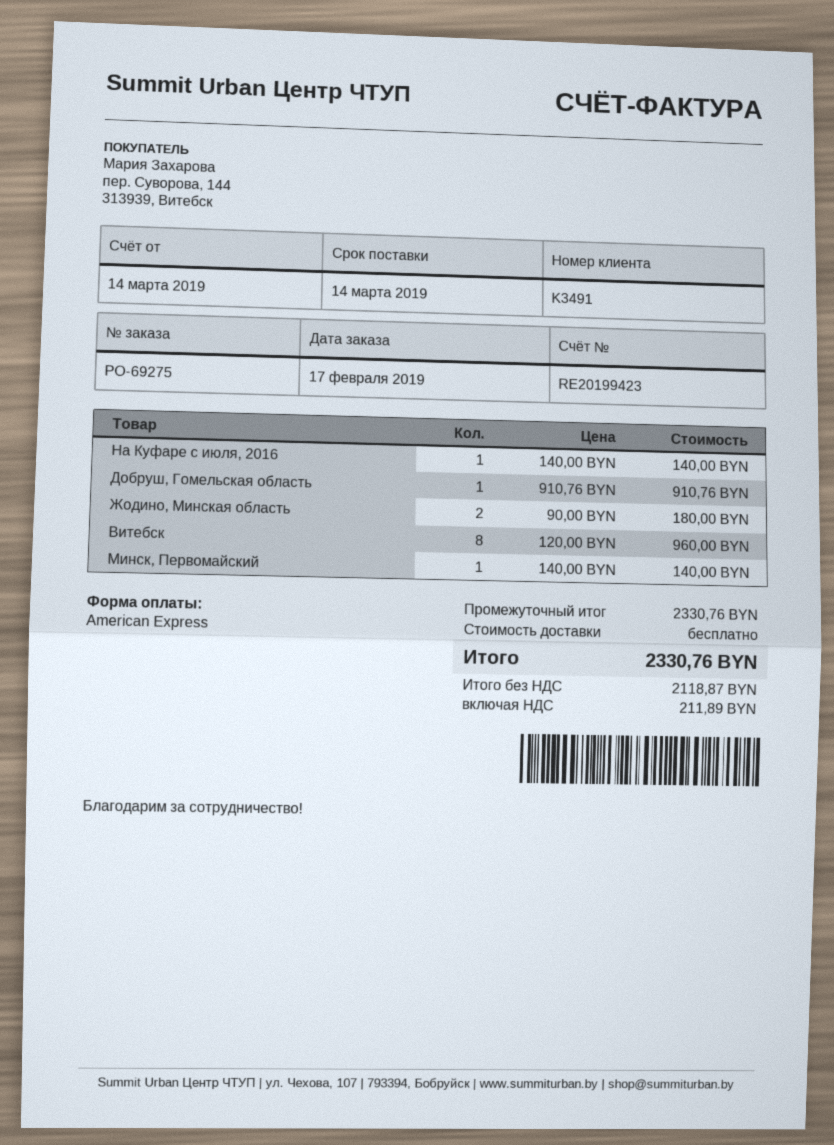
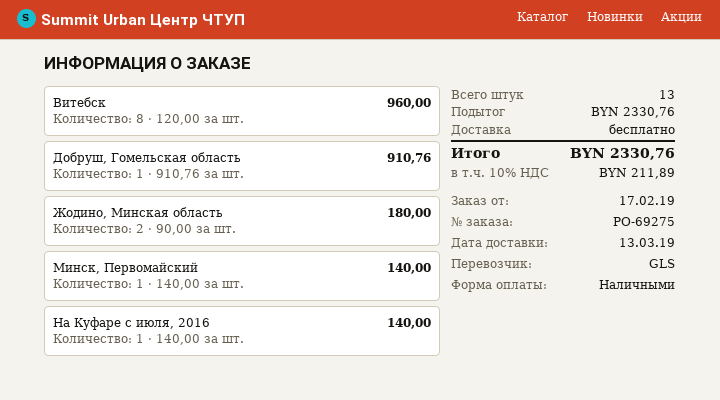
delivery date: 2019-03-14 -> 2019-03-13
payment method: American Express -> cash

